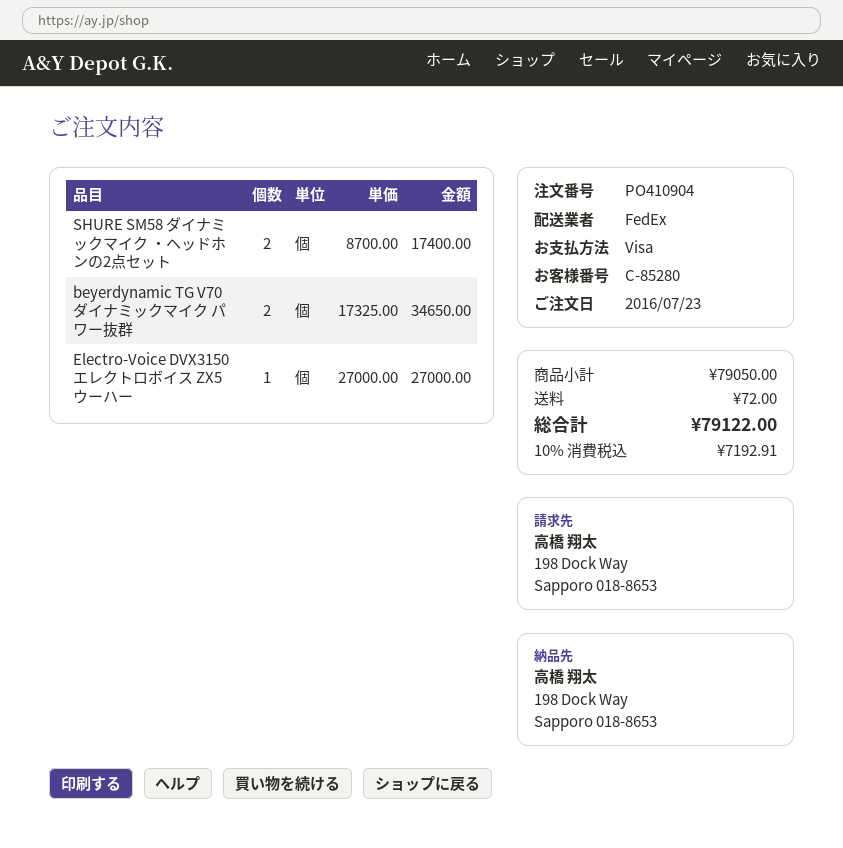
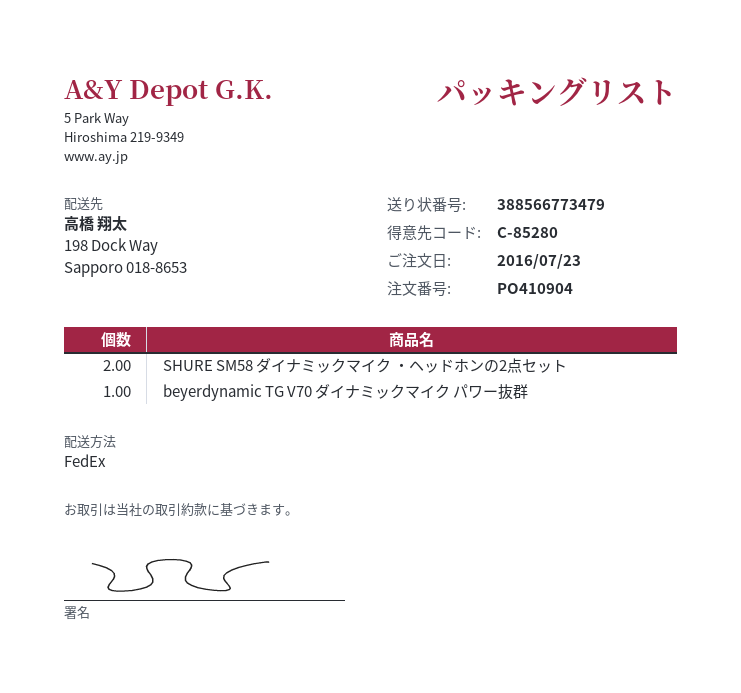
beyerdynamic TG V70 ダイナミックマイク パワー抜群: 2 -> 1
Electro-Voice DVX3150 エレクトロボイス ZX5 ウーハー: 1 -> none

